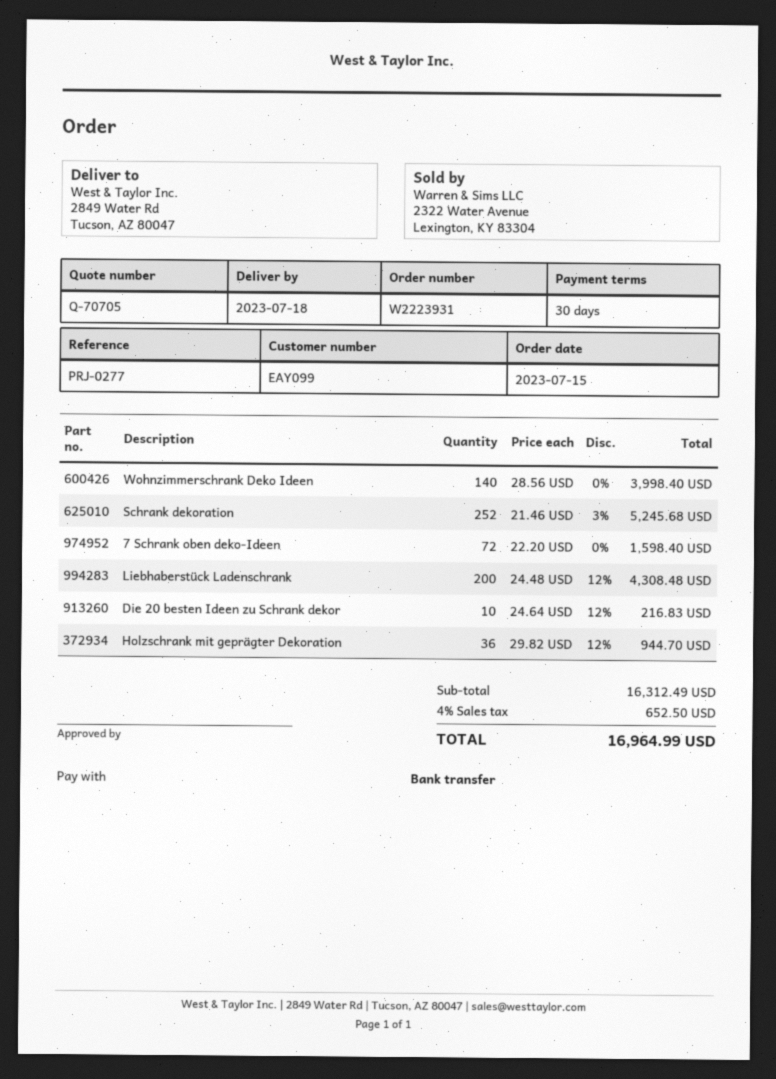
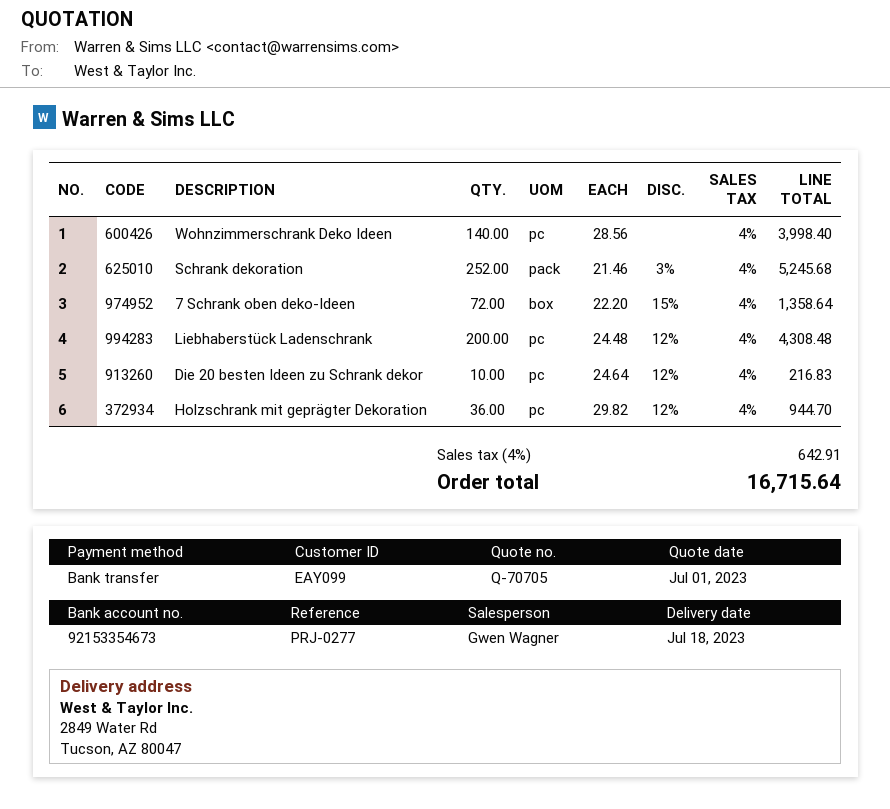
7 Schrank oben deko-Ideen: 72 x 22.20 = 1598.40 -> 72 x 22.20 - 15% = 1358.64
tax: 4% = 652.50 -> 4% = 642.91
total: 16964.99 -> 16715.64

